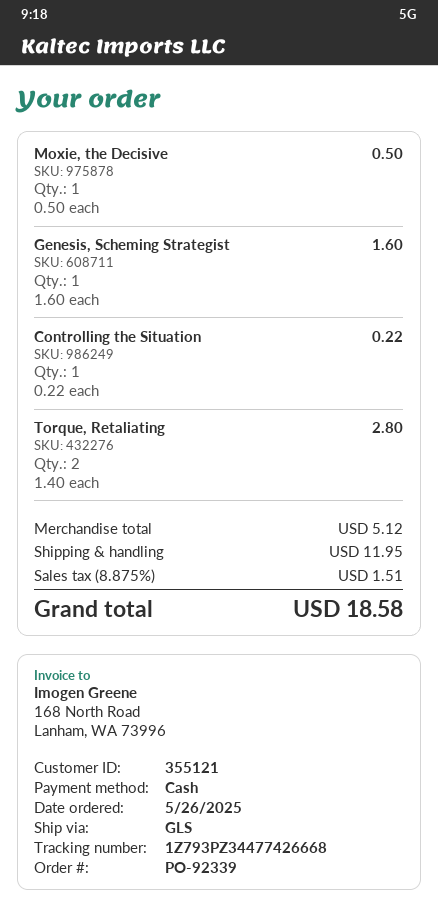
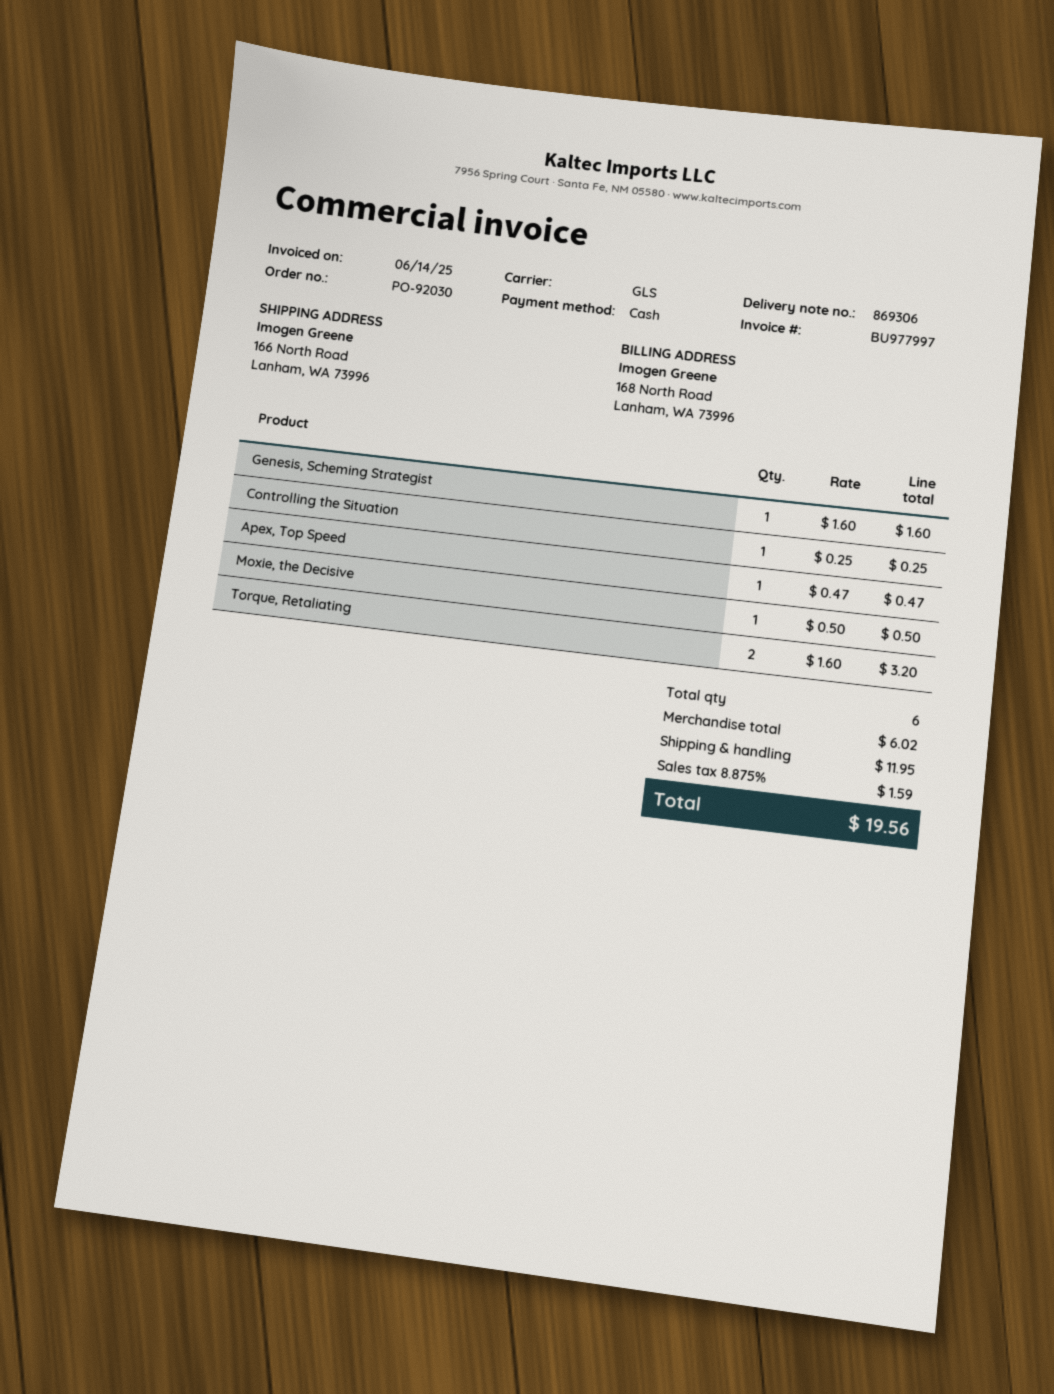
order number: PO-92339 -> PO-92030
Controlling the Situation: 1 x 0.22 = 0.22 -> 1 x 0.25 = 0.25
Torque, Retaliating: 2 x 1.40 = 2.80 -> 2 x 1.60 = 3.20
Apex, Top Speed: none -> 1 x 0.47 = 0.47
subtotal: 5.12 -> 6.02
tax: 8.875% = 1.51 -> 8.875% = 1.59
total: 18.58 -> 19.56

